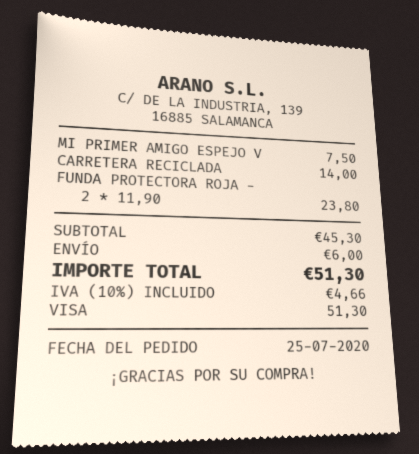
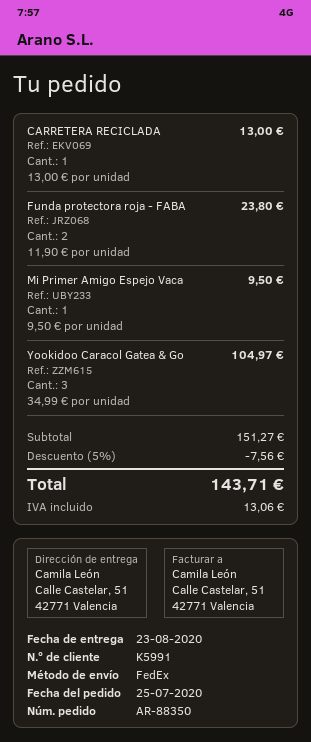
MI PRIMER AMIGO ESPEJO V: 1 x 7.50 = 7.50 -> 1 x 9.50 = 9.50
CARRETERA RECICLADA: 1 x 14.00 = 14.00 -> 1 x 13.00 = 13.00
Yookidoo Caracol Gatea & Go: none -> 3 x 34.99 = 104.97
subtotal: 45.30 -> 151.27
discount: none -> 5% = 7.56
shipping: 6.00 -> none
tax: 4.66 -> 13.06
total: 51.30 -> 143.71

